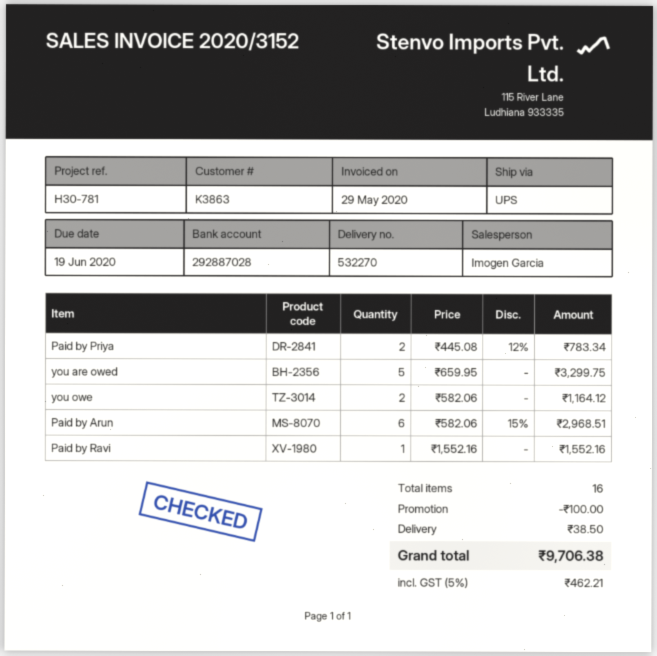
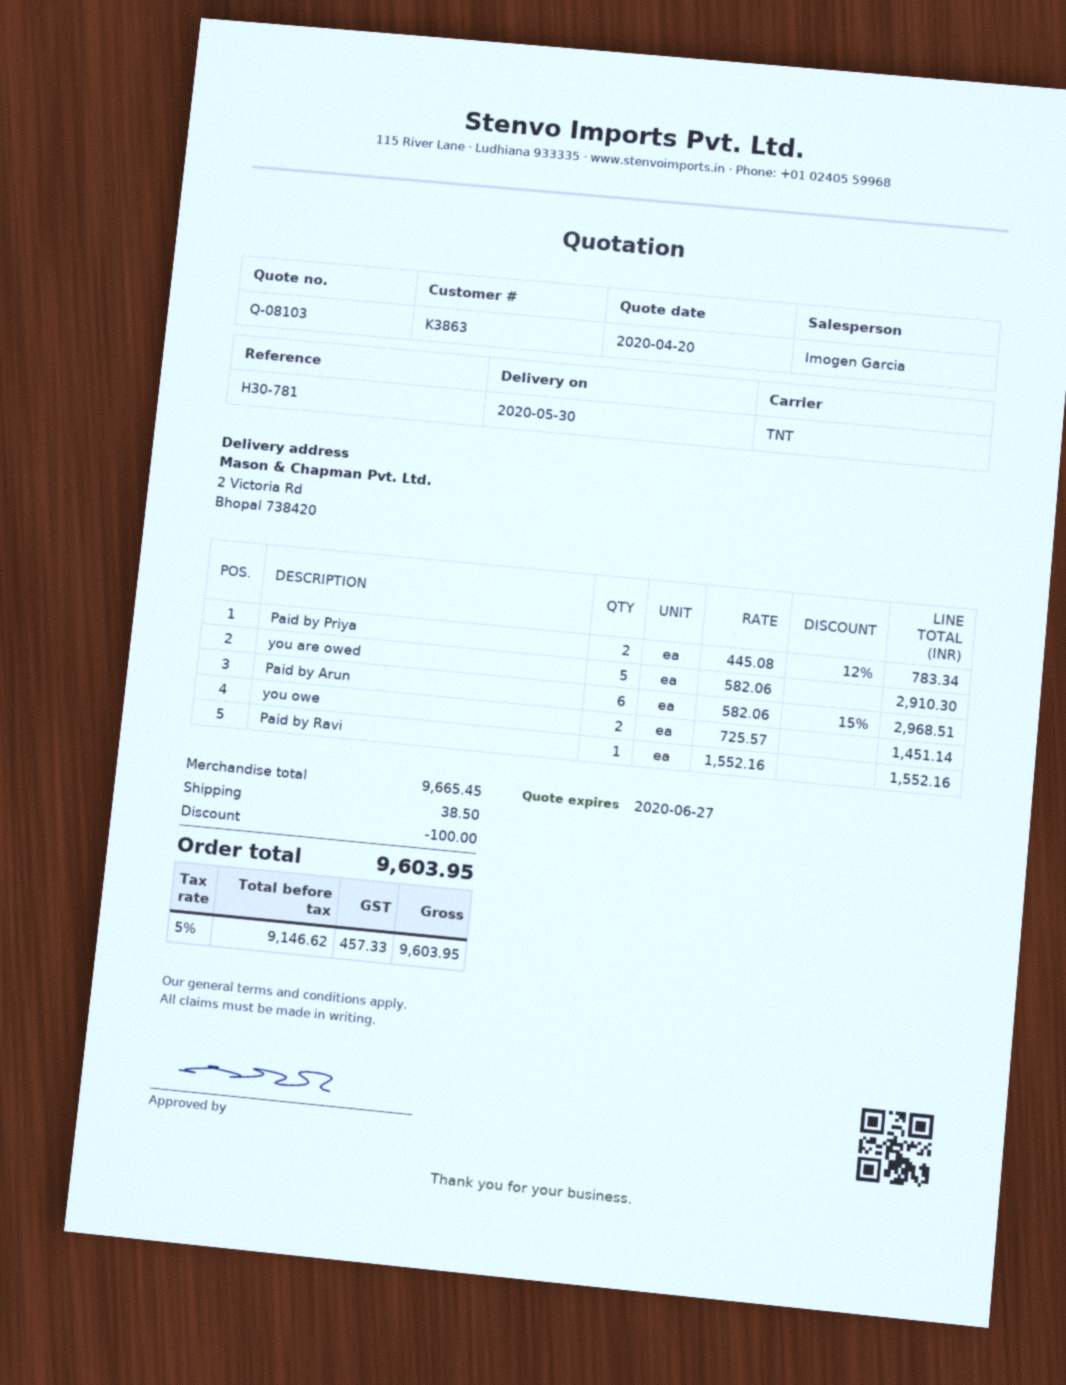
shipping method: UPS -> TNT
you are owed: 5 x 659.95 = 3299.75 -> 5 x 582.06 = 2910.30
you owe: 2 x 582.06 = 1164.12 -> 2 x 725.57 = 1451.14
tax: 5% = 462.21 -> 5% = 457.33
total: 9706.38 -> 9603.95

